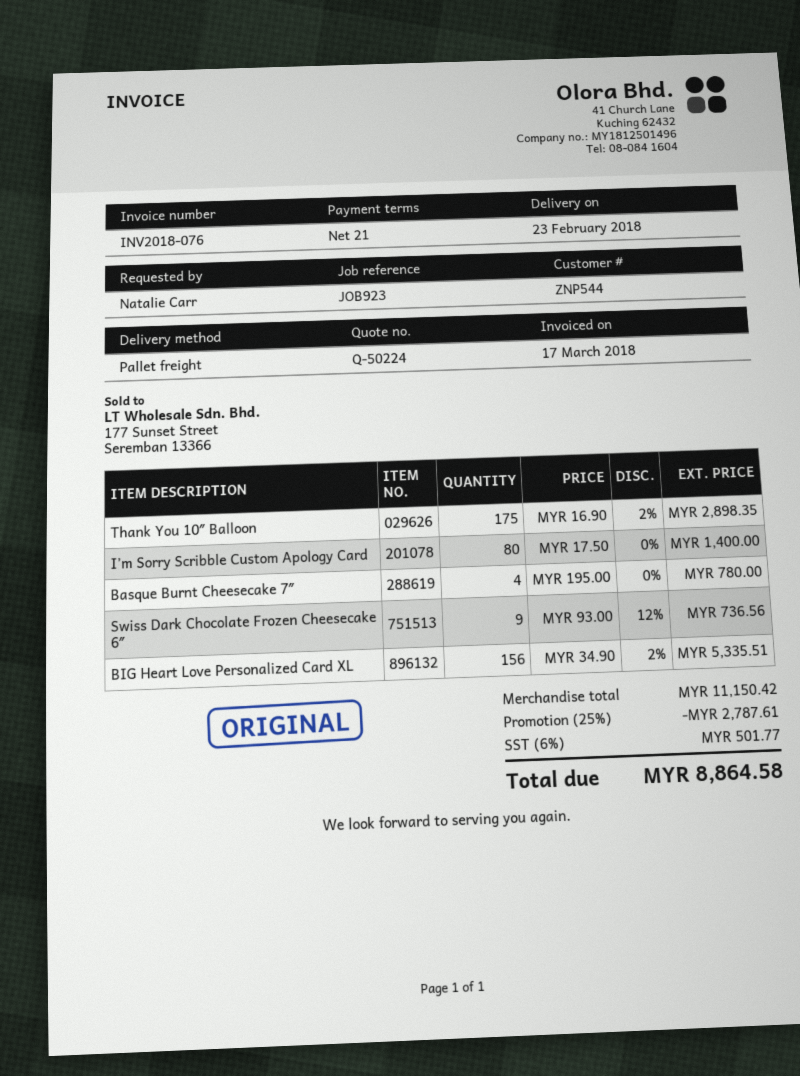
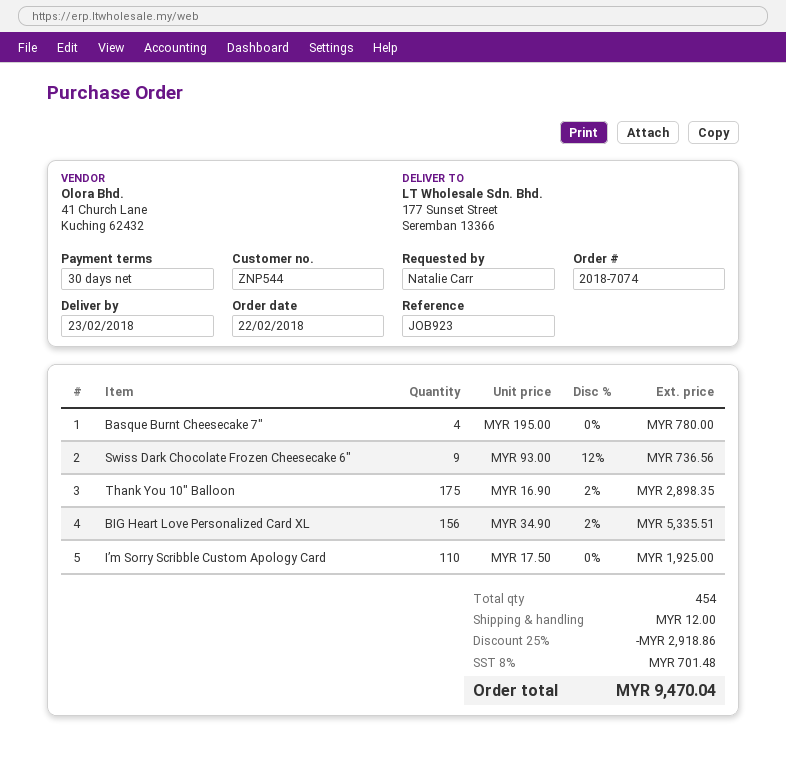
payment terms: 21 days -> 30 days
I’m Sorry Scribble Custom Apology Card: 80 x 17.50 = 1400.00 -> 110 x 17.50 = 1925.00
discount: 25% = 2787.61 -> 25% = 2918.86
shipping: none -> 12.00
tax: 6% = 501.77 -> 8% = 701.48
total: 8864.58 -> 9470.04

